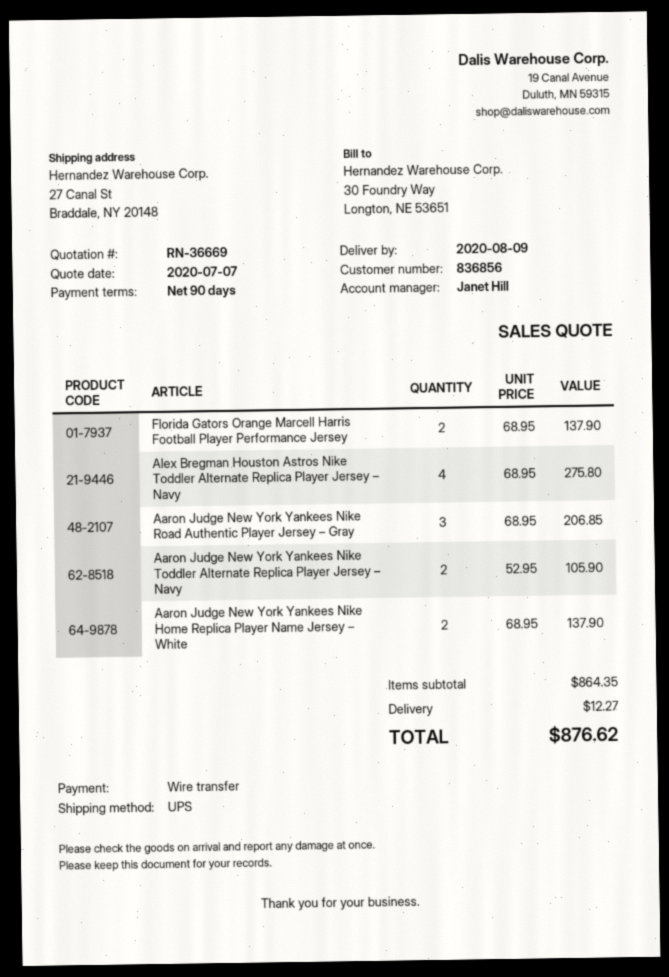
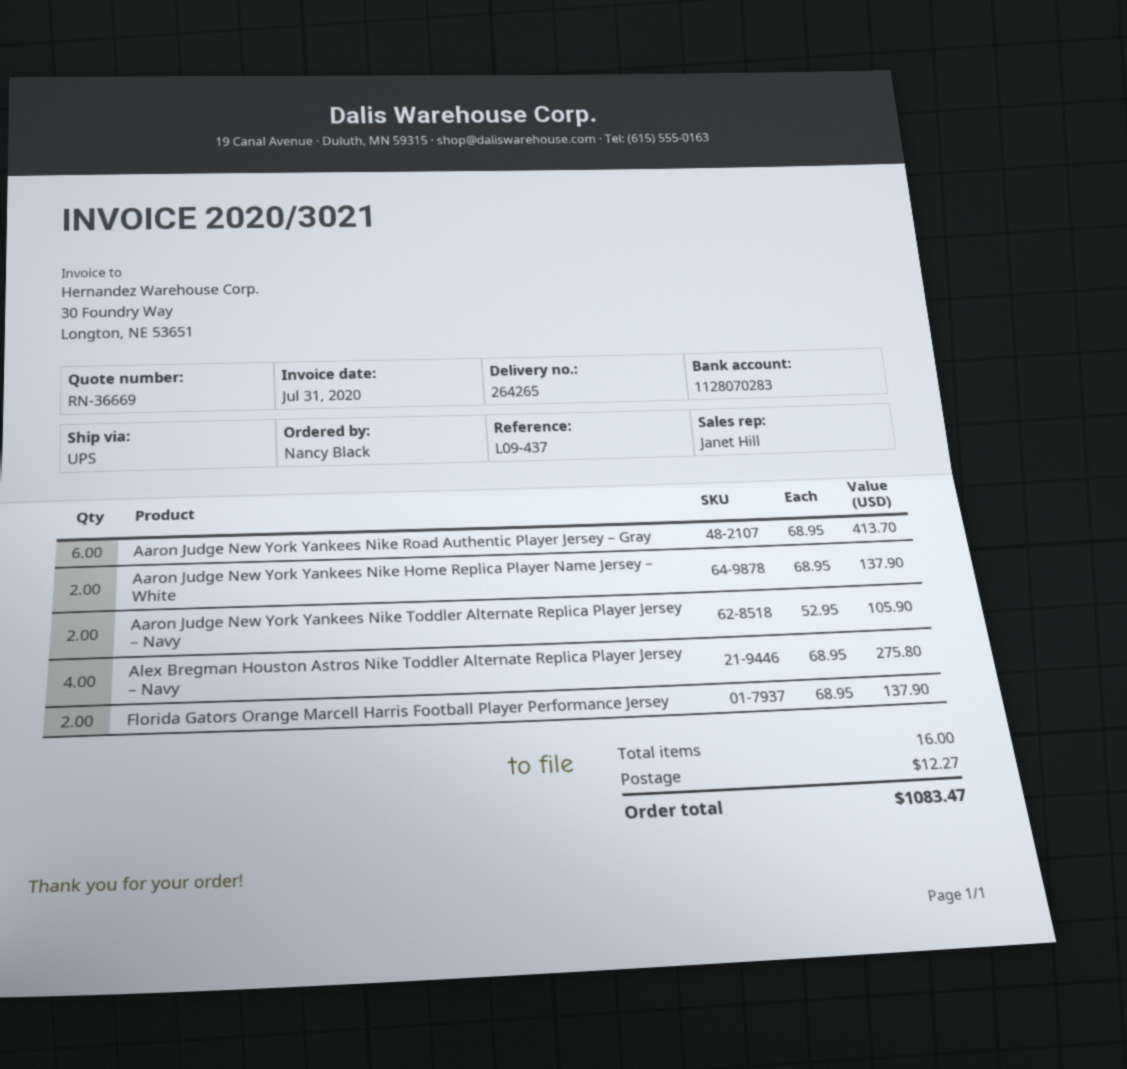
Aaron Judge New York Yankees Nike Road Authentic Player Jersey – Gray: 3 x 68.95 = 206.85 -> 6 x 68.95 = 413.70
total: 876.62 -> 1083.47

